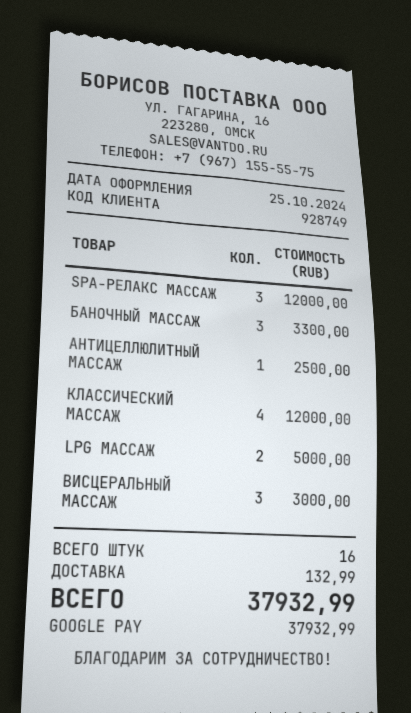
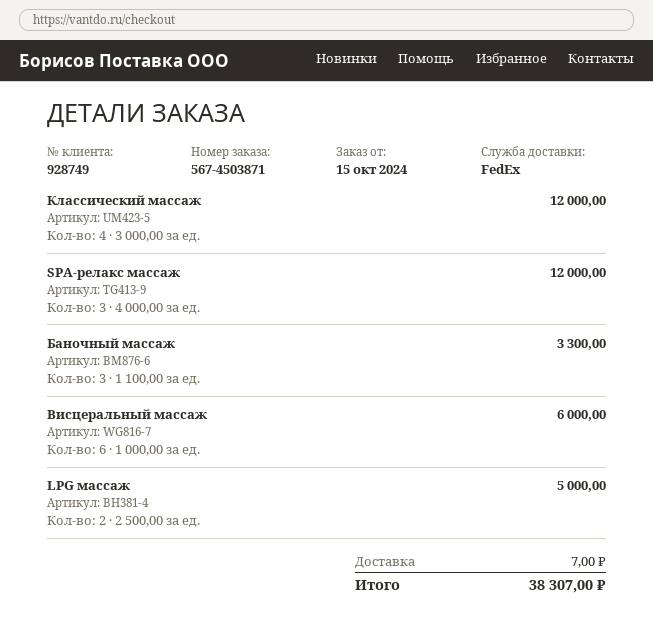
order date: 2024-10-25 -> 2024-10-15
АНТИЦЕЛЛЮЛИТНЫЙ МАССАЖ: 1 for 2500.00 -> none
ВИСЦЕРАЛЬНЫЙ МАССАЖ: 3 for 3000.00 -> 6 for 6000.00
shipping: 132.99 -> 7.00
total: 37932.99 -> 38307.00

